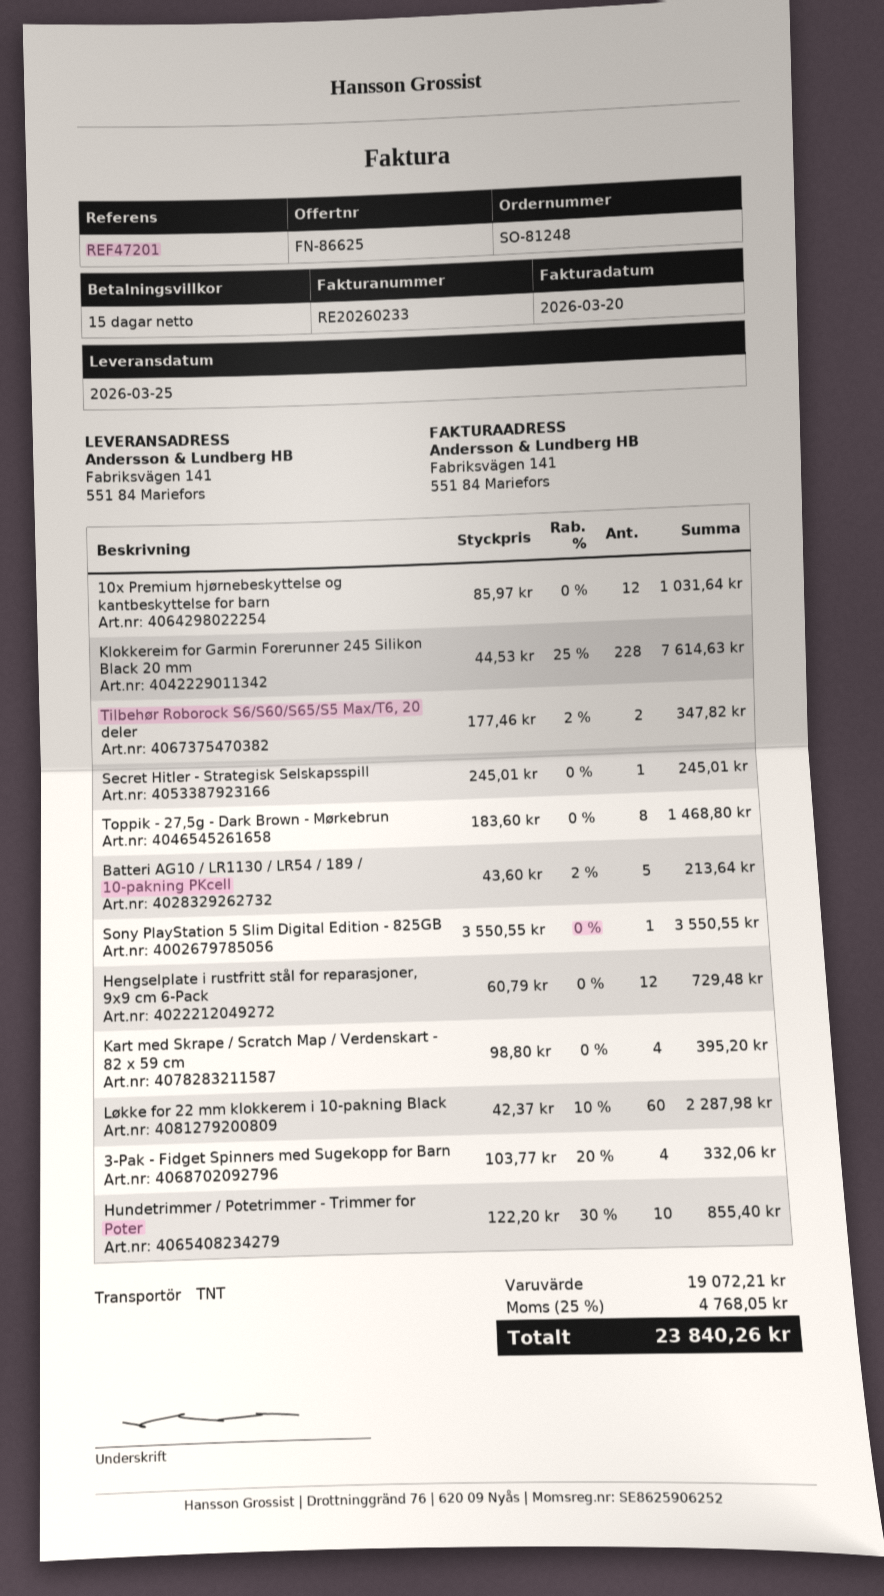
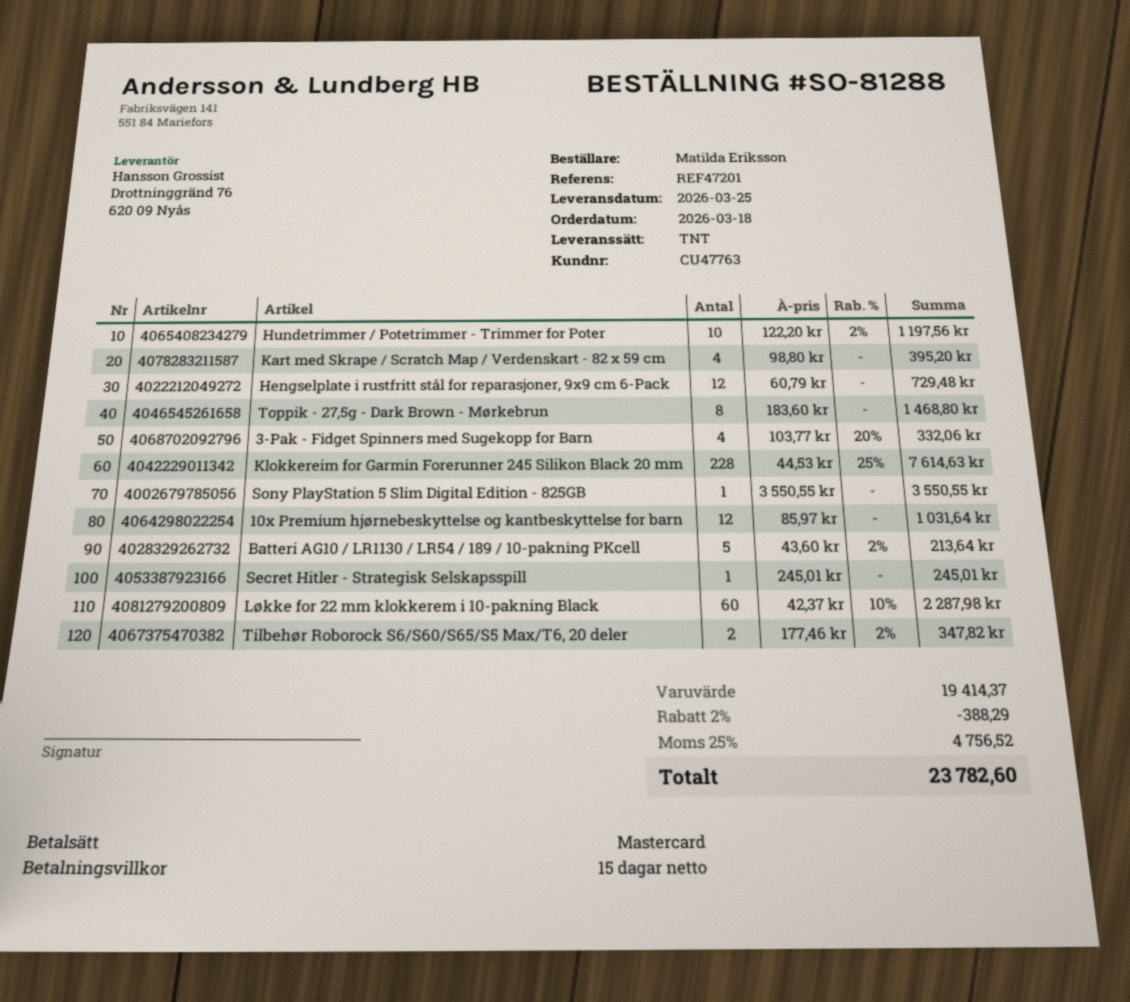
order number: SO-81248 -> SO-81288
Hundetrimmer / Potetrimmer - Trimmer for Poter: 10 x 122.20 - 30% = 855.40 -> 10 x 122.20 - 2% = 1197.56
subtotal: 19072.21 -> 19414.37
discount: none -> 2% = 388.29
tax: 25% = 4768.05 -> 25% = 4756.52
total: 23840.26 -> 23782.60

